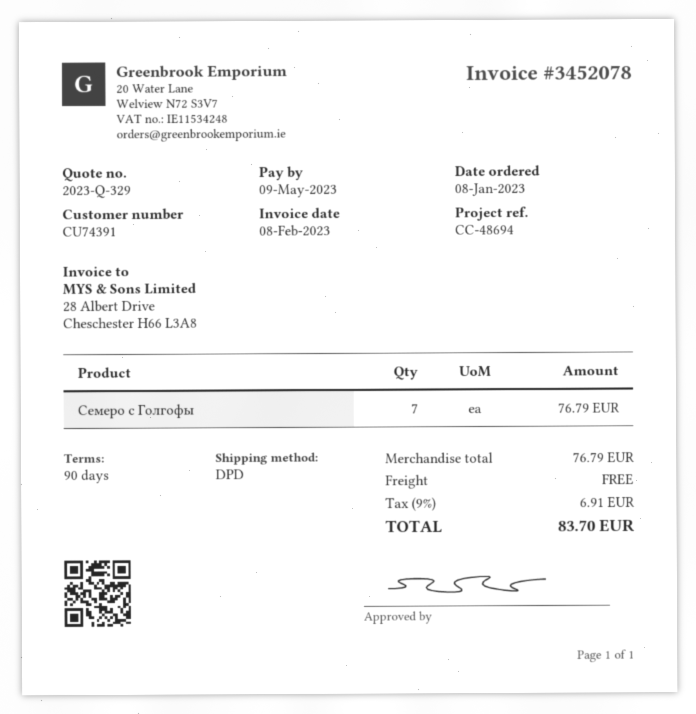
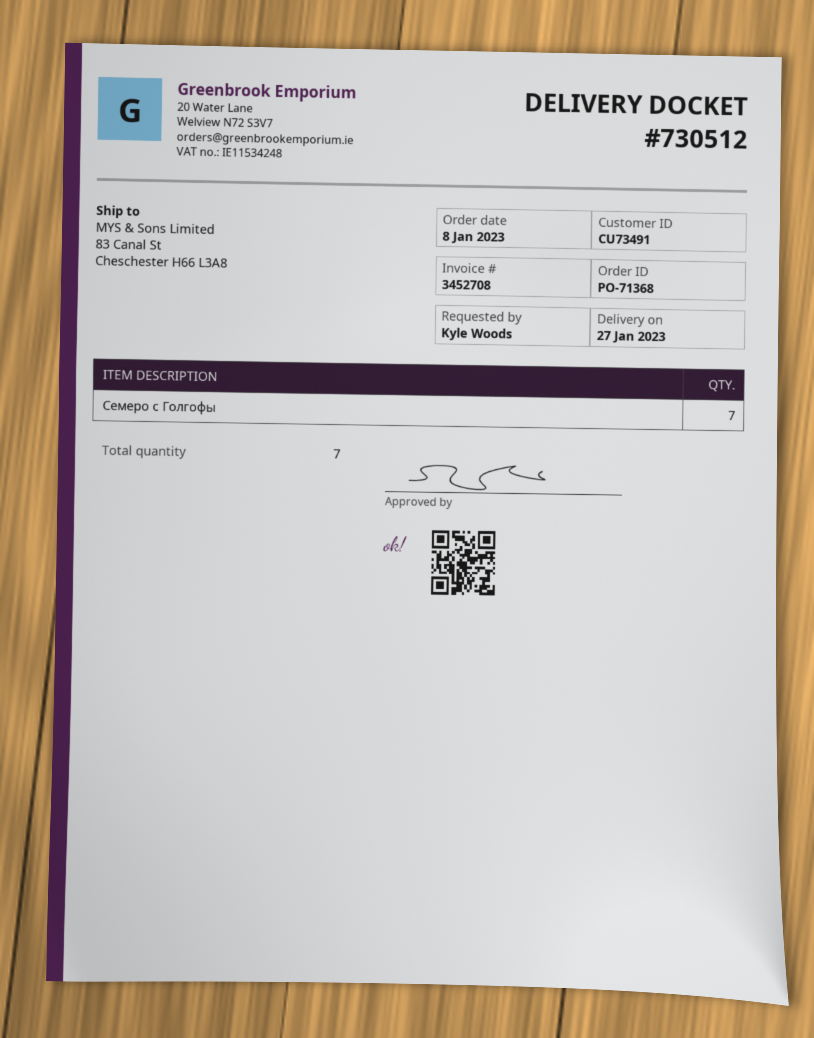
invoice number: 3452078 -> 3452708
customer number: CU74391 -> CU73491

